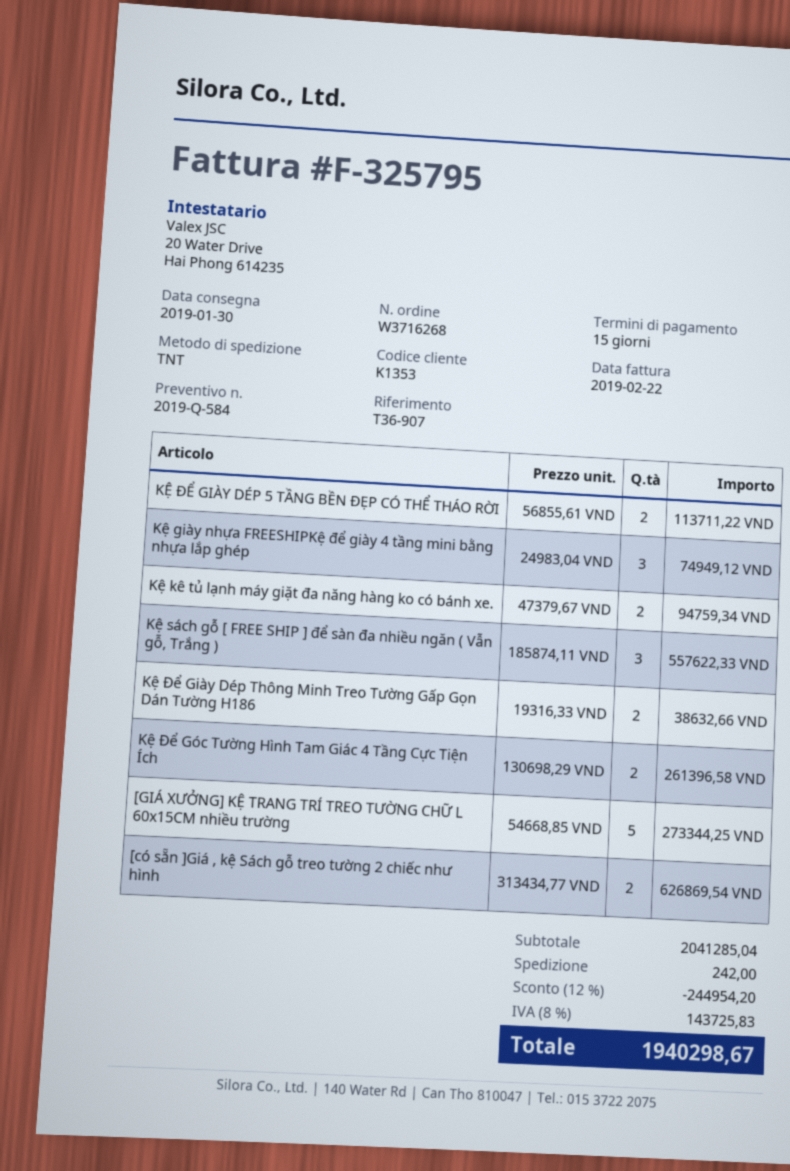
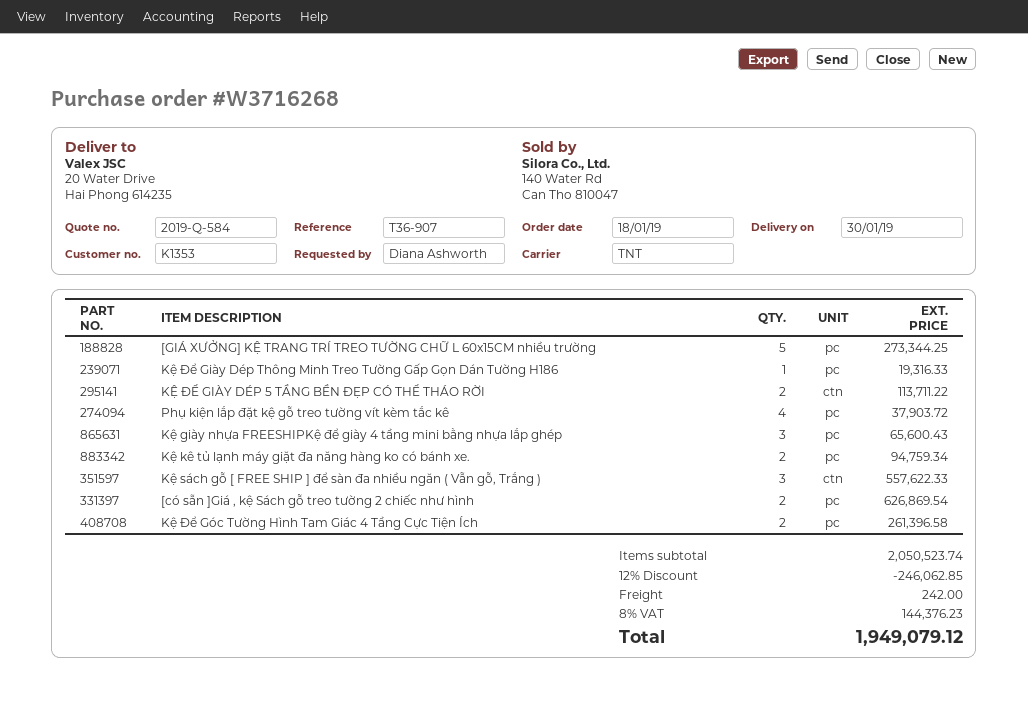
Kệ giày nhựa FREESHIPKệ để giày 4 tầng mini bằng nhựa lắp ghép: 3 for 74949.12 -> 3 for 65600.43
Kệ Để Giày Dép Thông Minh Treo Tường Gấp Gọn Dán Tường H186: 2 for 38632.66 -> 1 for 19316.33
Phụ kiện lắp đặt kệ gỗ treo tường vít kèm tắc kê: none -> 4 for 37903.72
subtotal: 2041285.04 -> 2050523.74
discount: 12% = 244954.20 -> 12% = 246062.85
tax: 8% = 143725.83 -> 8% = 144376.23
total: 1940298.67 -> 1949079.12

